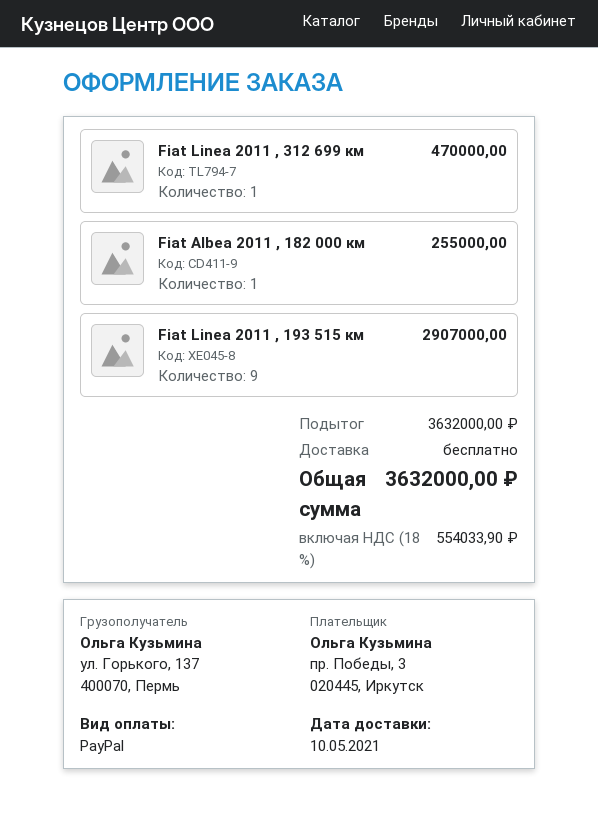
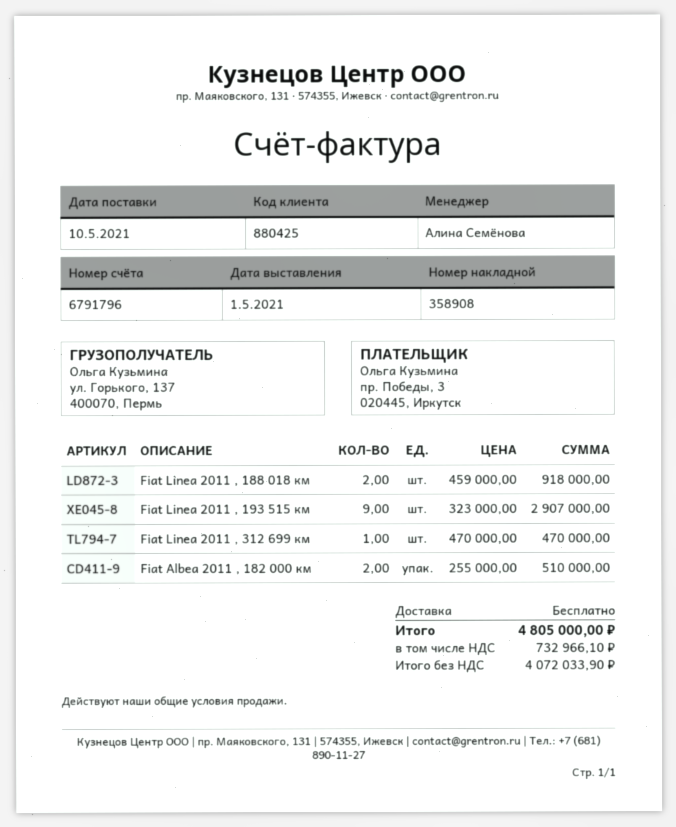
Fiat Albea 2011 , 182 000 км: 1 for 255000.00 -> 2 for 510000.00
Fiat Linea 2011 , 188 018 км: none -> 2 for 918000.00
tax: 554033.90 -> 732966.10
total: 3632000.00 -> 4805000.00

